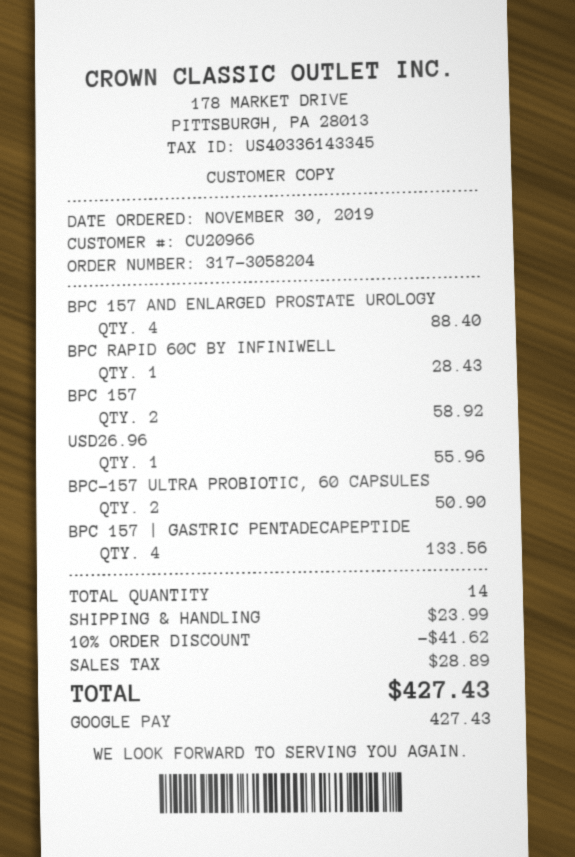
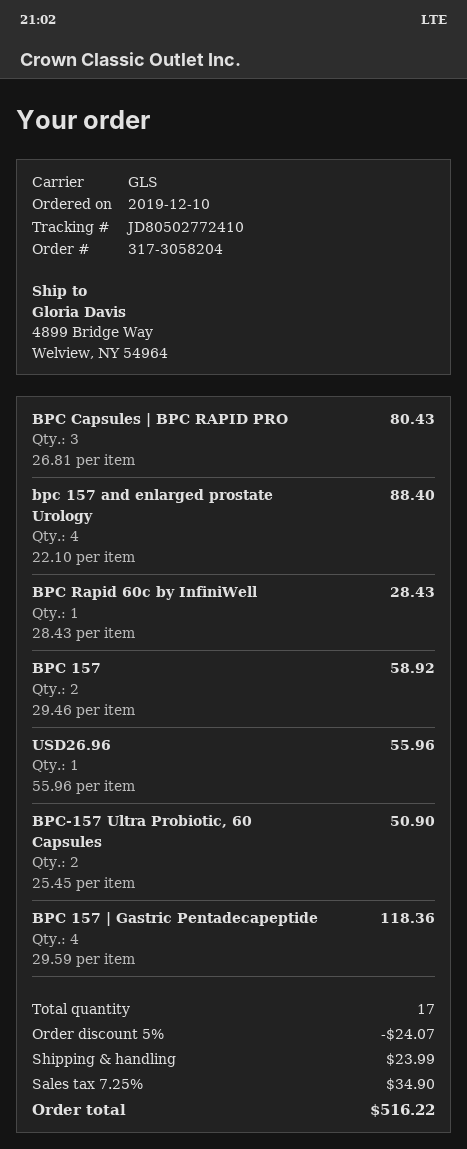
order date: 2019-11-30 -> 2019-12-10
BPC 157 | GASTRIC PENTADECAPEPTIDE: 4 for 133.56 -> 4 for 118.36
BPC Capsules | BPC RAPID PRO: none -> 3 for 80.43
total quantity: 14 -> 17
discount: 10% = 41.62 -> 5% = 24.07
tax: 28.89 -> 34.90
total: 427.43 -> 516.22

